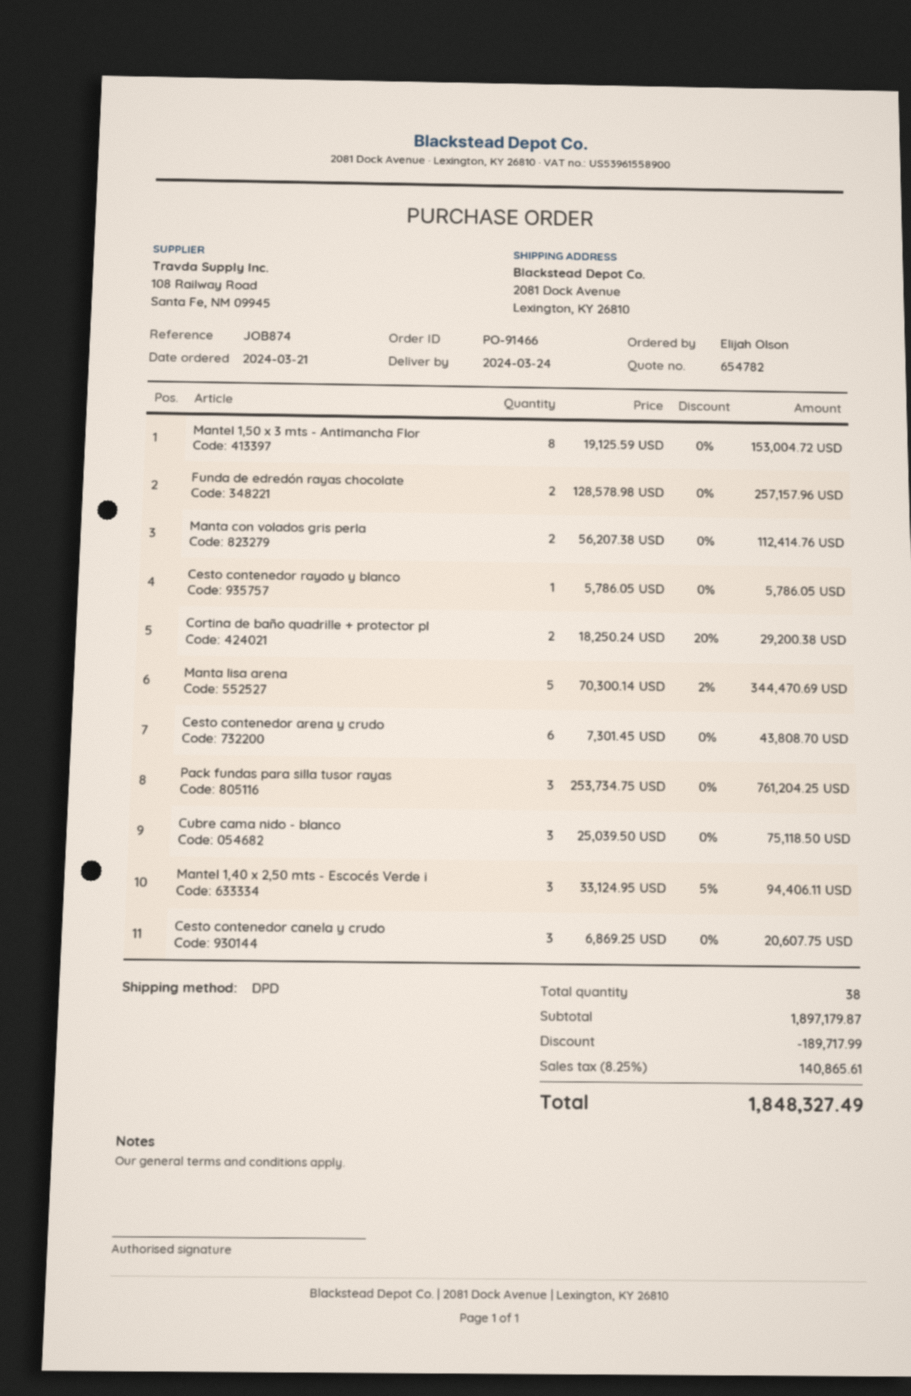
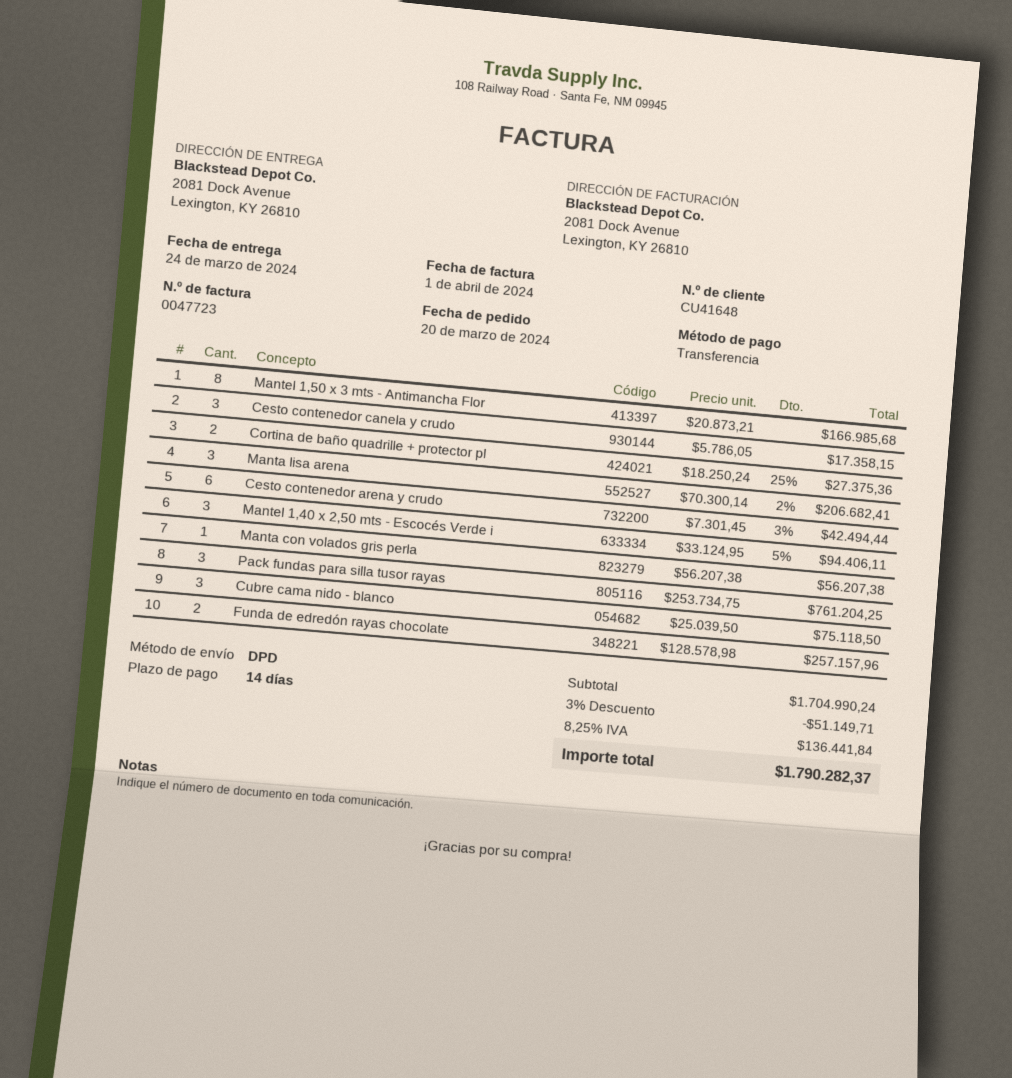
order date: 2024-03-21 -> 2024-03-20
Mantel 1,50 x 3 mts - Antimancha Flor: 8 x 19125.59 = 153004.72 -> 8 x 20873.21 = 166985.68
Manta con volados gris perla: 2 x 56207.38 = 112414.76 -> 1 x 56207.38 = 56207.38
Cesto contenedor rayado y blanco: 1 x 5786.05 = 5786.05 -> none
Cortina de baño quadrille + protector pl: 2 x 18250.24 - 20% = 29200.38 -> 2 x 18250.24 - 25% = 27375.36
Manta lisa arena: 5 x 70300.14 - 2% = 344470.69 -> 3 x 70300.14 - 2% = 206682.41
Cesto contenedor arena y crudo: 6 x 7301.45 = 43808.70 -> 6 x 7301.45 - 3% = 42494.44
Cesto contenedor canela y crudo: 3 x 6869.25 = 20607.75 -> 3 x 5786.05 = 17358.15
subtotal: 1897179.87 -> 1704990.24
discount: 189717.99 -> 51149.71
tax: 8.25% = 140865.61 -> 8.25% = 136441.84
total: 1848327.49 -> 1790282.37

